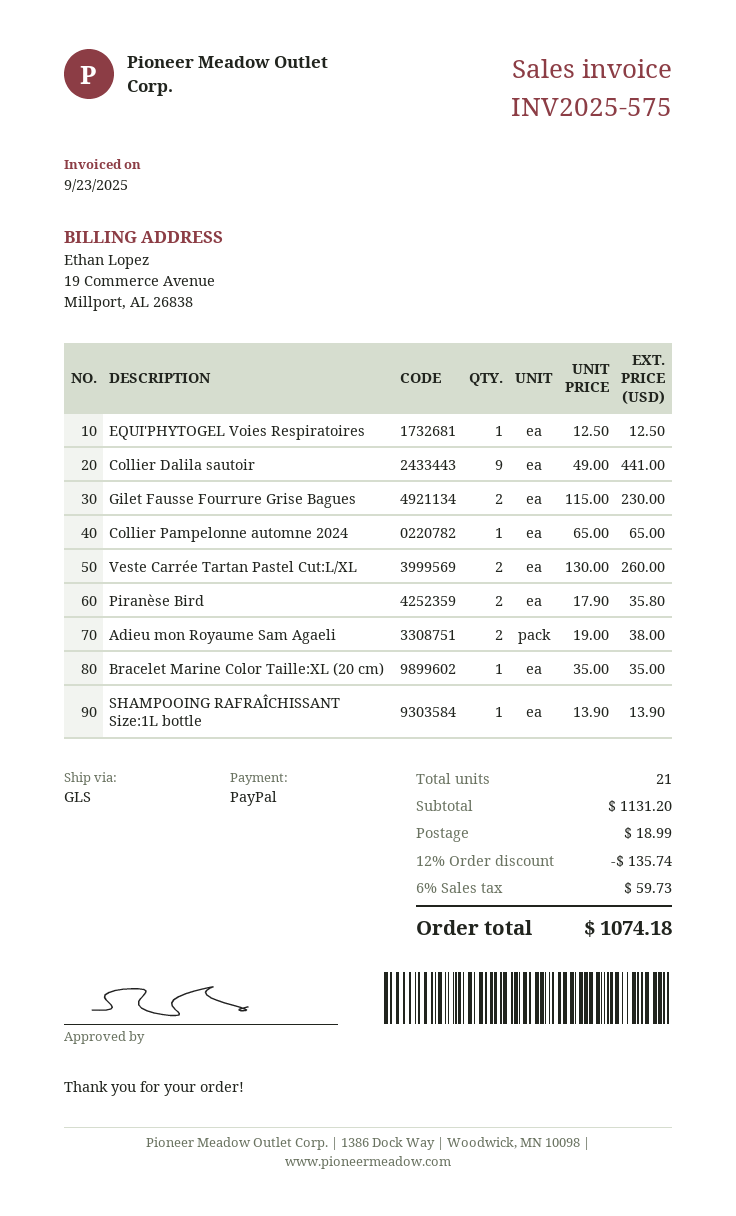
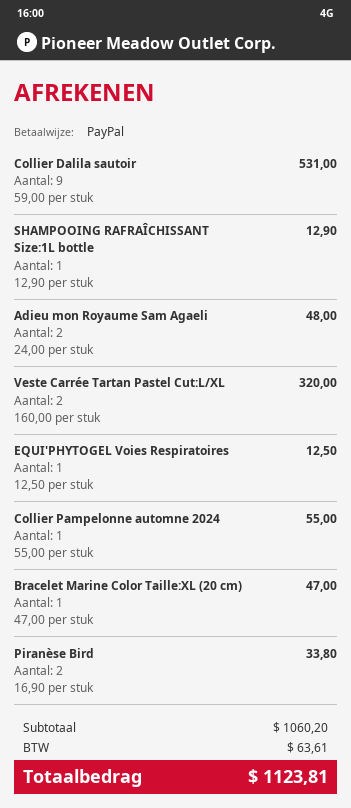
Collier Dalila sautoir: 9 x 49.00 = 441.00 -> 9 x 59.00 = 531.00
Gilet Fausse Fourrure Grise Bagues: 2 x 115.00 = 230.00 -> none
Collier Pampelonne automne 2024: 1 x 65.00 = 65.00 -> 1 x 55.00 = 55.00
Veste Carrée Tartan Pastel Cut:L/XL: 2 x 130.00 = 260.00 -> 2 x 160.00 = 320.00
Piranèse Bird: 2 x 17.90 = 35.80 -> 2 x 16.90 = 33.80
Adieu mon Royaume Sam Agaeli: 2 x 19.00 = 38.00 -> 2 x 24.00 = 48.00
Bracelet Marine Color Taille:XL (20 cm): 1 x 35.00 = 35.00 -> 1 x 47.00 = 47.00
SHAMPOOING RAFRAÎCHISSANT Size:1L bottle: 1 x 13.90 = 13.90 -> 1 x 12.90 = 12.90
subtotal: 1131.20 -> 1060.20
discount: 12% = 135.74 -> none
shipping: 18.99 -> none
tax: 59.73 -> 63.61
total: 1074.18 -> 1123.81

